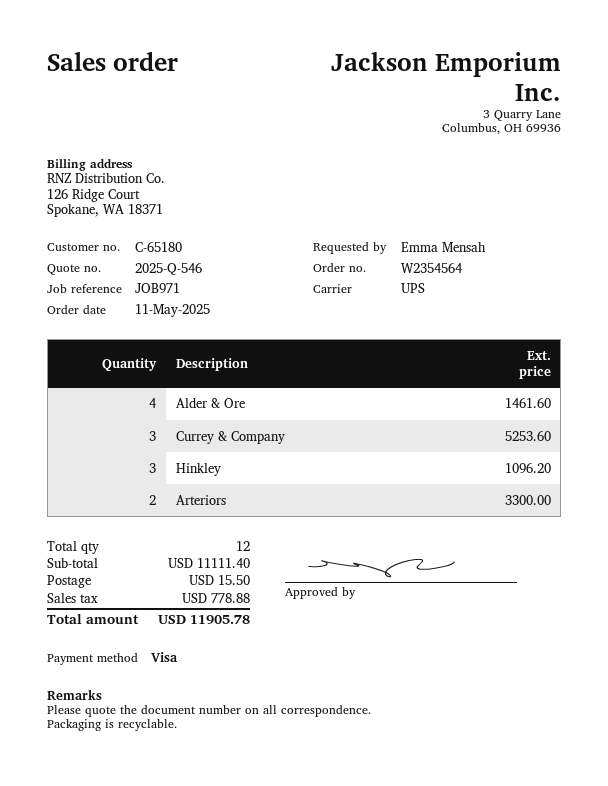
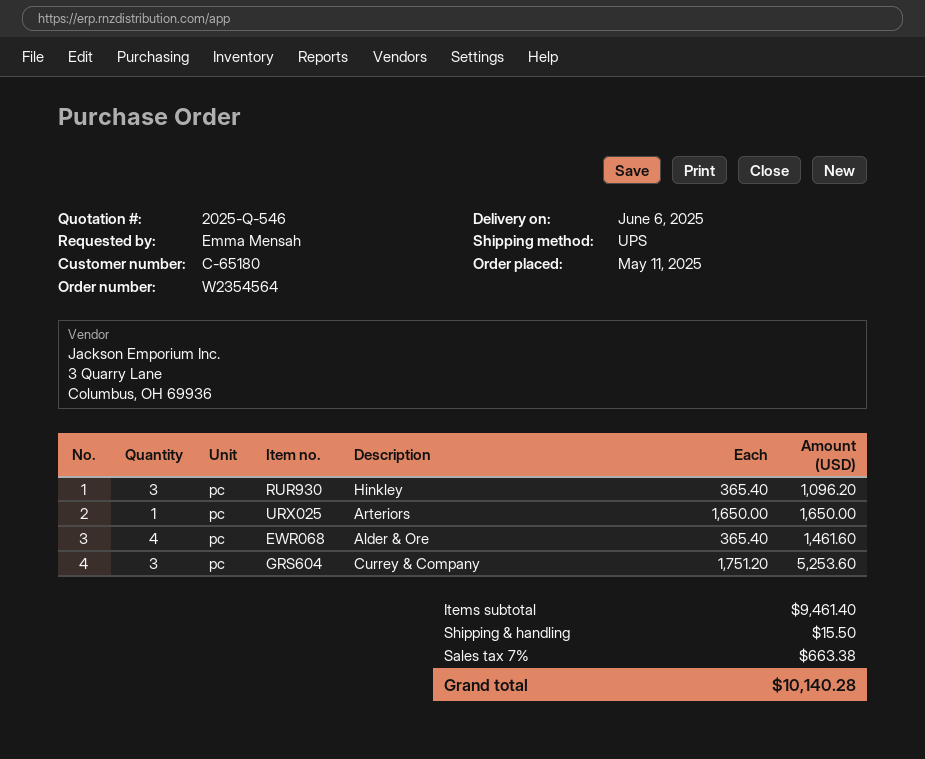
Arteriors: 2 for 3300.00 -> 1 for 1650.00
subtotal: 11111.40 -> 9461.40
tax: 778.88 -> 663.38
total: 11905.78 -> 10140.28

